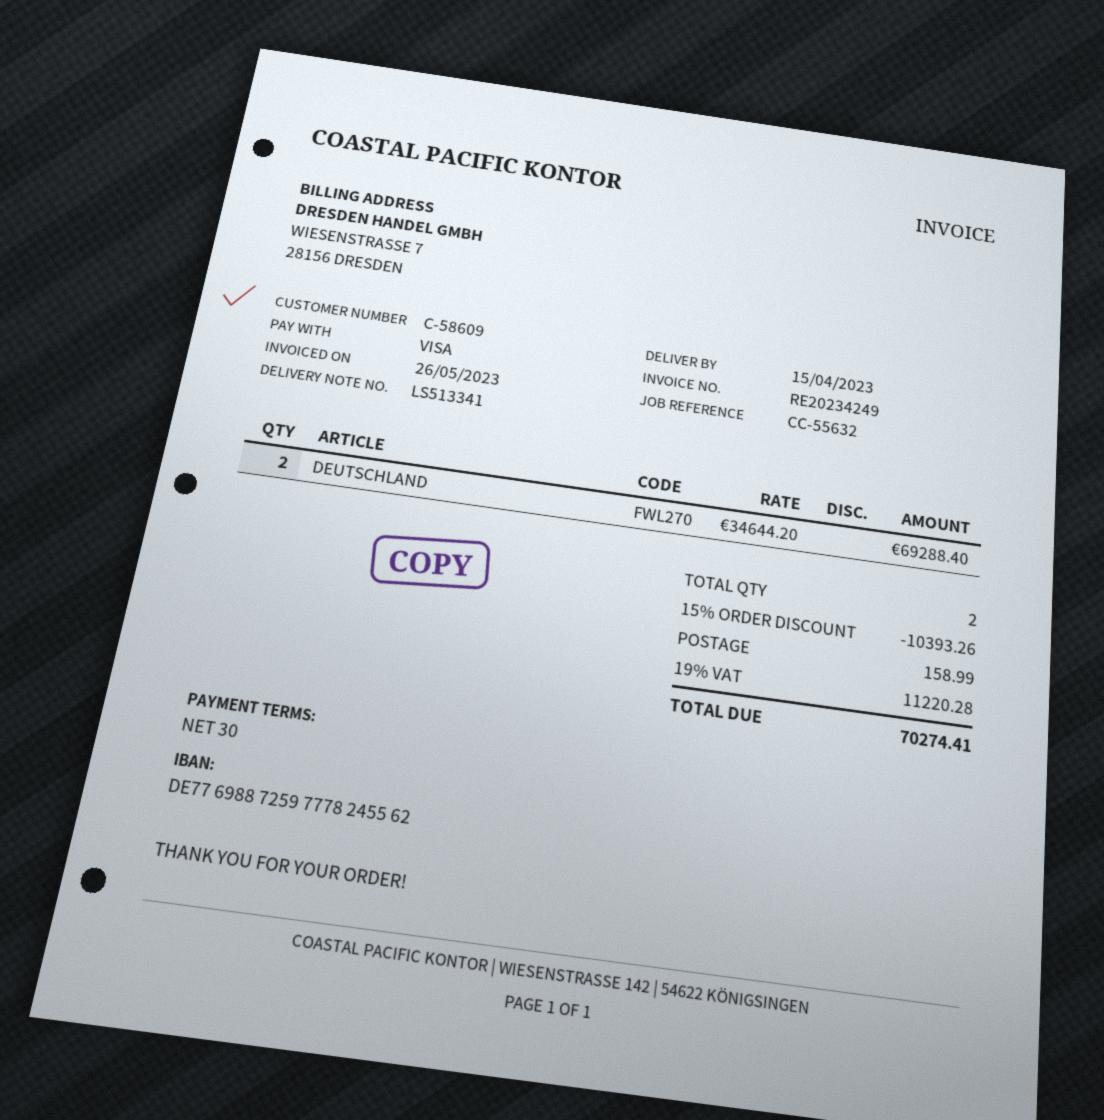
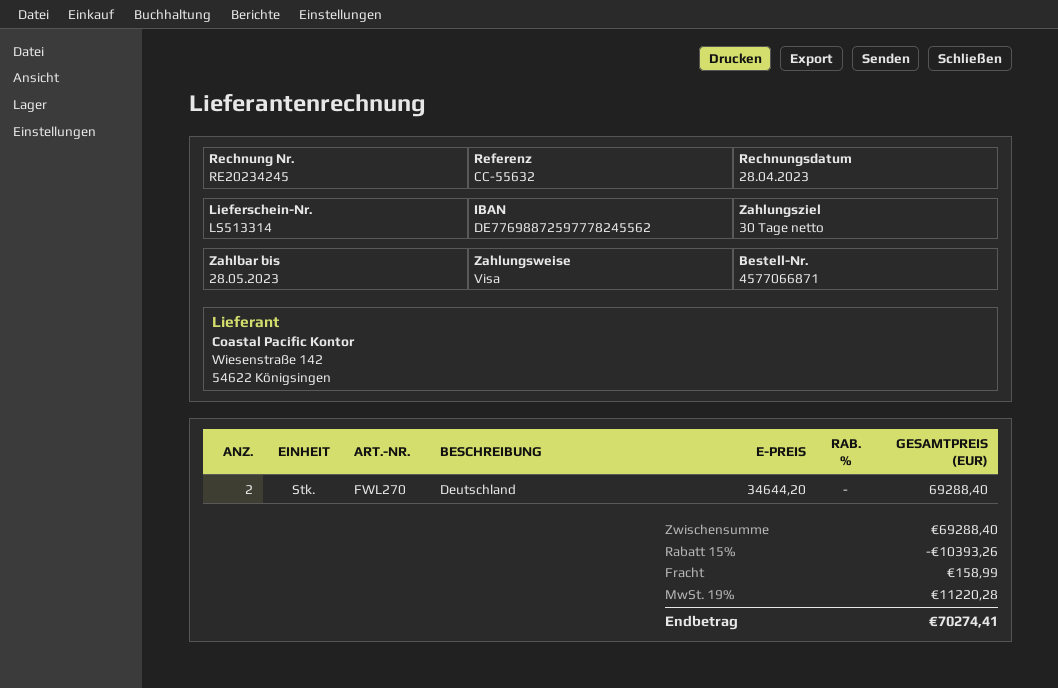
delivery note number: LS513341 -> LS513314
invoice number: RE20234249 -> RE20234245
invoice date: 2023-05-26 -> 2023-04-28

